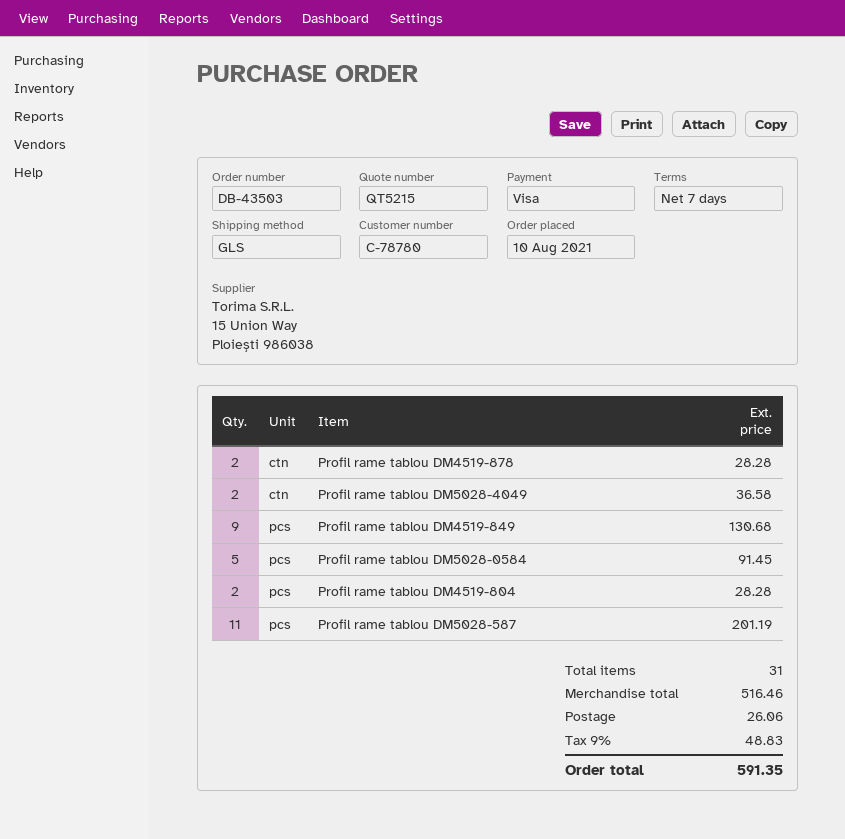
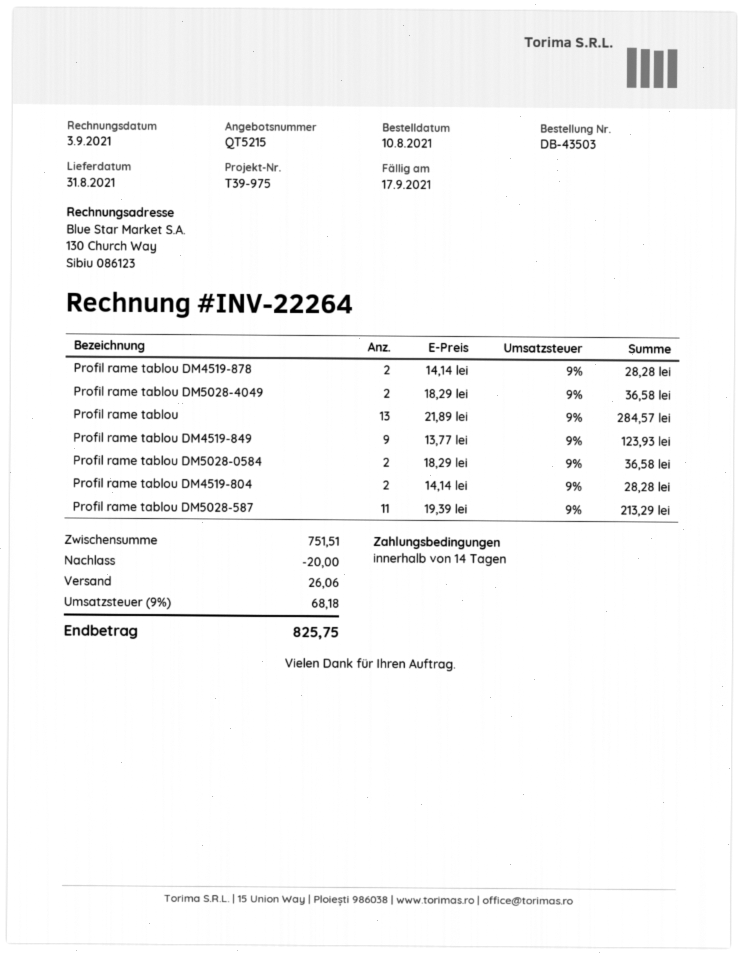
payment terms: 7 days -> 14 days
Profil rame tablou DM4519-849: 9 for 130.68 -> 9 for 123.93
Profil rame tablou DM5028-0584: 5 for 91.45 -> 2 for 36.58
Profil rame tablou DM5028-587: 11 for 201.19 -> 11 for 213.29
Profil rame tablou: none -> 13 for 284.57
subtotal: 516.46 -> 751.51
discount: none -> 20.00
tax: 9% = 48.83 -> 9% = 68.18
total: 591.35 -> 825.75

